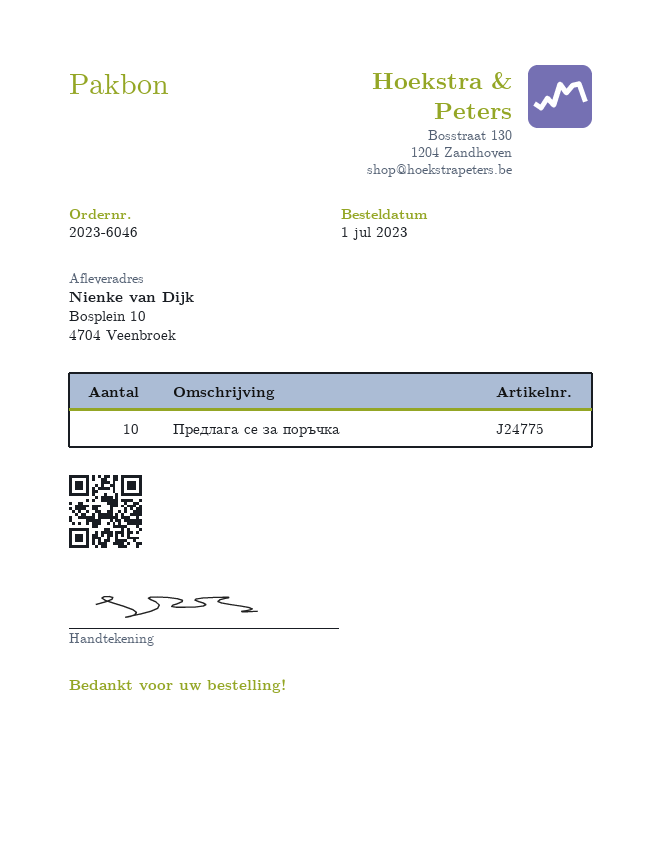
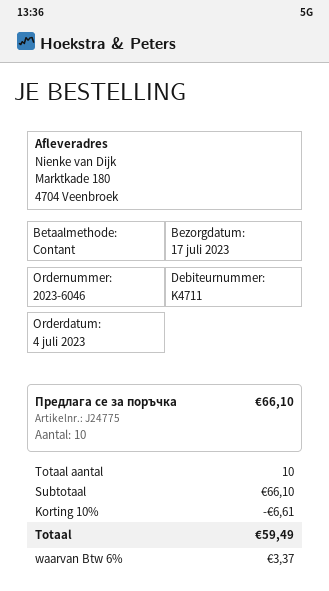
order date: 2023-07-01 -> 2023-07-04
ship to: Bosplein 10, 4704 Veenbroek -> Marktkade 180, 4704 Veenbroek

